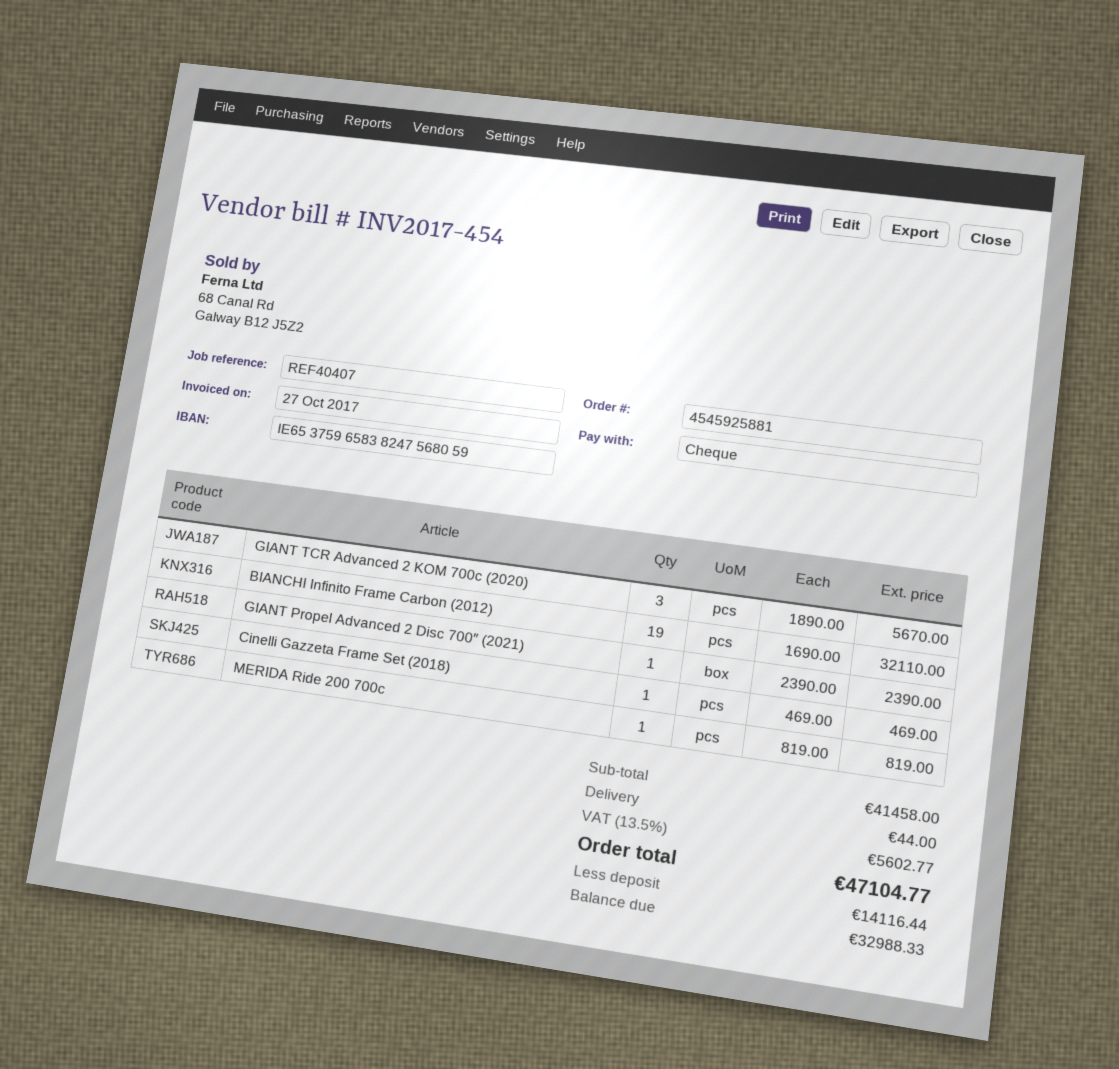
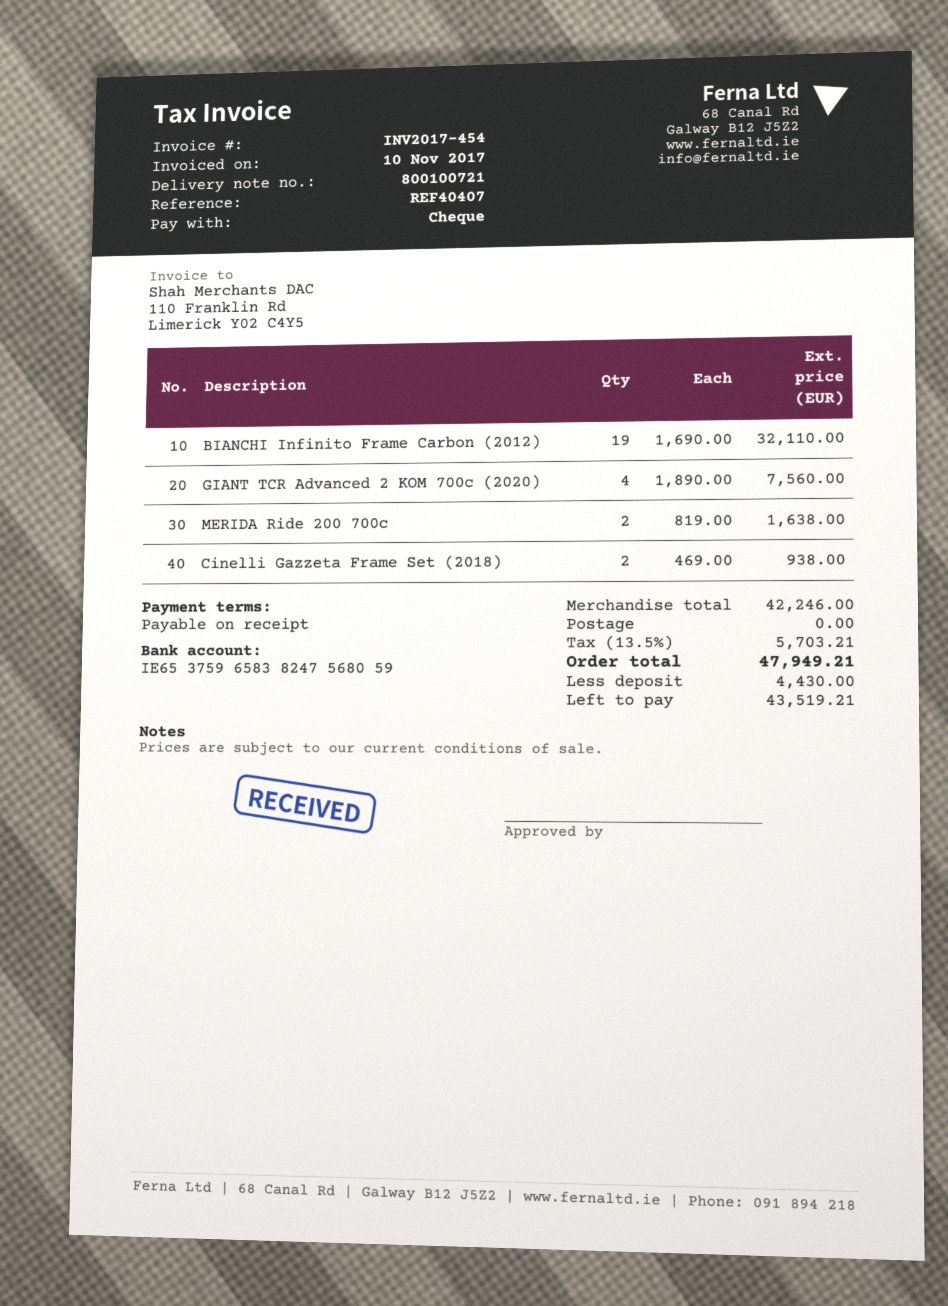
invoice date: 2017-10-27 -> 2017-11-10
GIANT TCR Advanced 2 KOM 700c (2020): 3 x 1890.00 = 5670.00 -> 4 x 1890.00 = 7560.00
GIANT Propel Advanced 2 Disc 700″ (2021): 1 x 2390.00 = 2390.00 -> none
Cinelli Gazzeta Frame Set (2018): 1 x 469.00 = 469.00 -> 2 x 469.00 = 938.00
MERIDA Ride 200 700c: 1 x 819.00 = 819.00 -> 2 x 819.00 = 1638.00
subtotal: 41458.00 -> 42246.00
shipping: 44.00 -> 0.00
tax: 13.5% = 5602.77 -> 13.5% = 5703.21
total: 47104.77 -> 47949.21
deposit: 14116.44 -> 4430.00
balance: 32988.33 -> 43519.21

